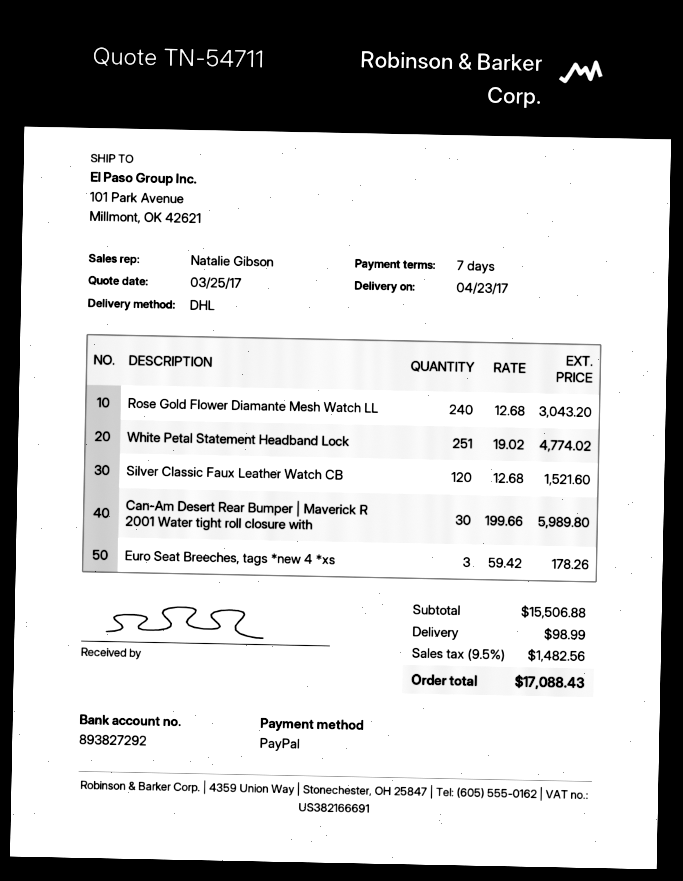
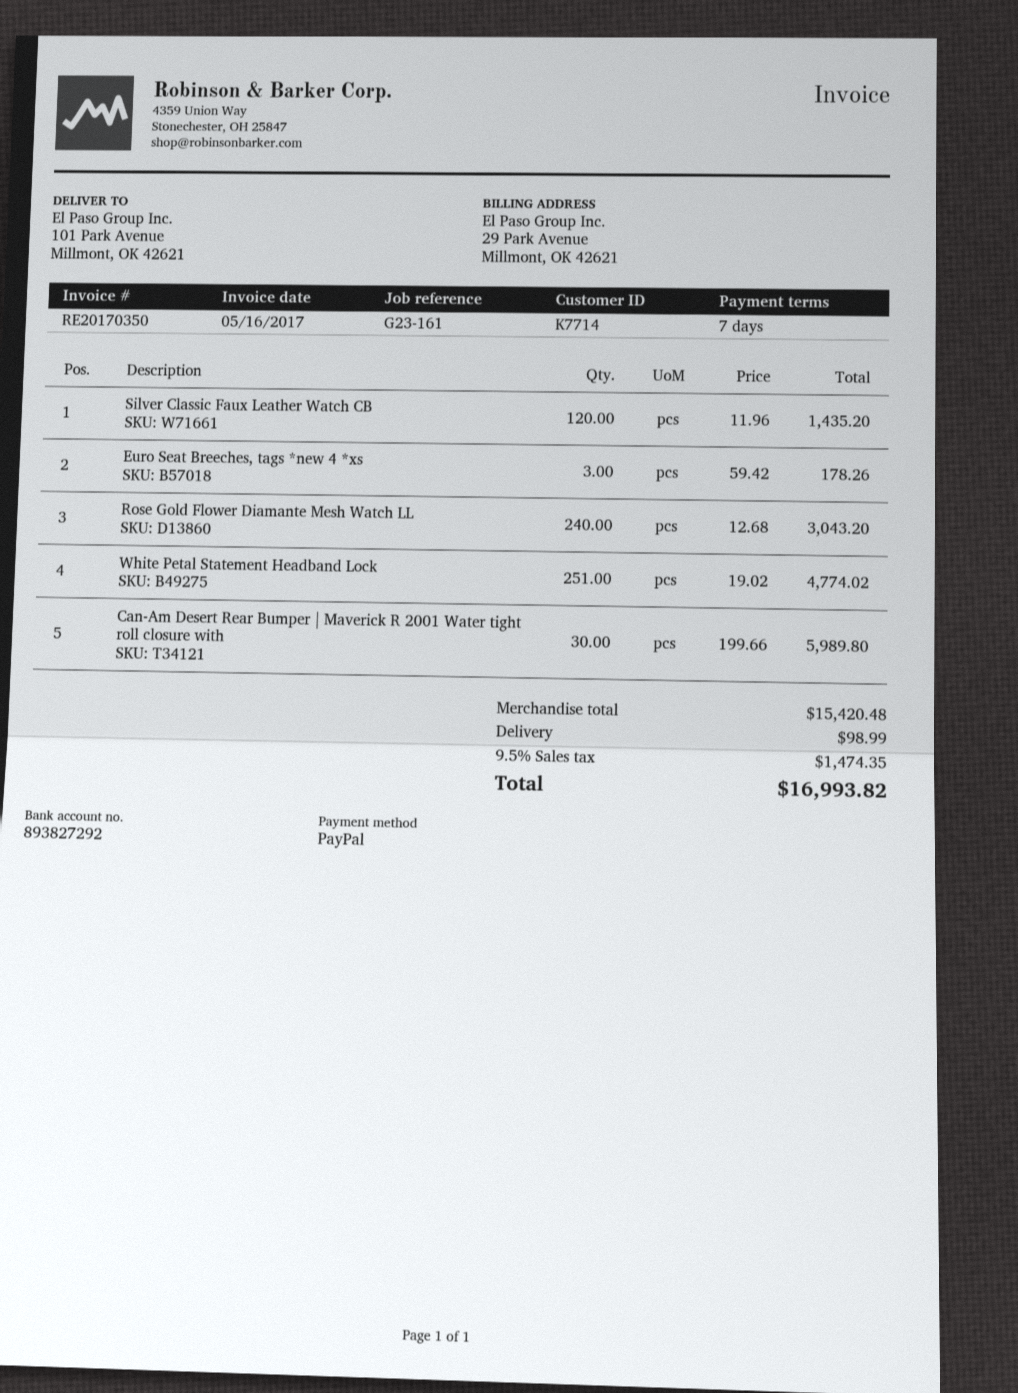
Silver Classic Faux Leather Watch CB: 120 x 12.68 = 1521.60 -> 120 x 11.96 = 1435.20
subtotal: 15506.88 -> 15420.48
tax: 9.5% = 1482.56 -> 9.5% = 1474.35
total: 17088.43 -> 16993.82

